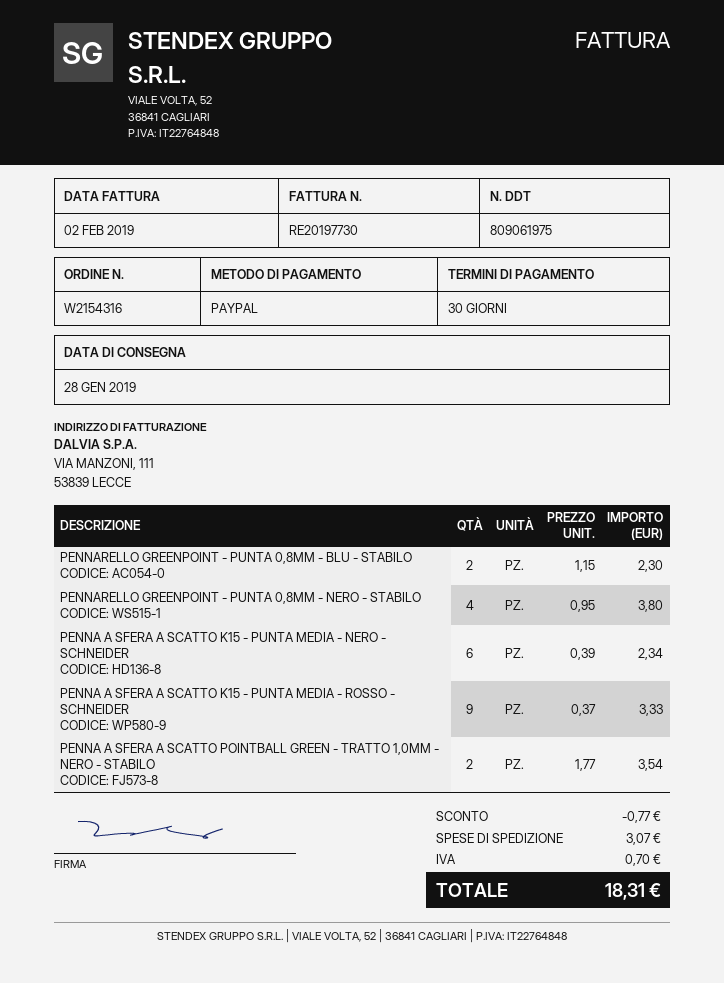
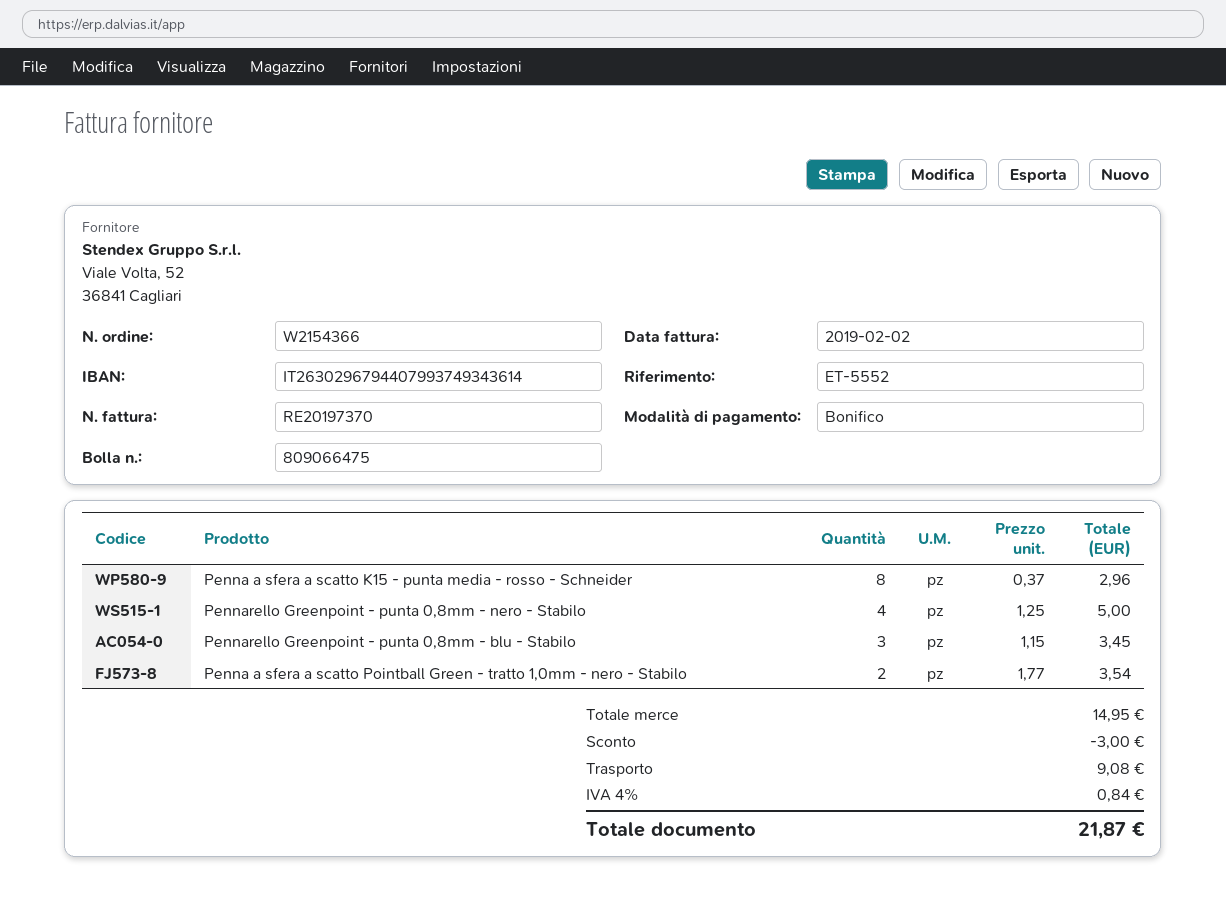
order number: W2154316 -> W2154366
delivery note number: 809061975 -> 809066475
invoice number: RE20197730 -> RE20197370
payment method: PayPal -> bank transfer
PENNARELLO GREENPOINT - PUNTA 0,8MM - BLU - STABILO: 2 x 1.15 = 2.30 -> 3 x 1.15 = 3.45
PENNARELLO GREENPOINT - PUNTA 0,8MM - NERO - STABILO: 4 x 0.95 = 3.80 -> 4 x 1.25 = 5.00
PENNA A SFERA A SCATTO K15 - PUNTA MEDIA - NERO - SCHNEIDER: 6 x 0.39 = 2.34 -> none
PENNA A SFERA A SCATTO K15 - PUNTA MEDIA - ROSSO - SCHNEIDER: 9 x 0.37 = 3.33 -> 8 x 0.37 = 2.96
discount: 0.77 -> 3.00
shipping: 3.07 -> 9.08
tax: 0.70 -> 0.84
total: 18.31 -> 21.87

